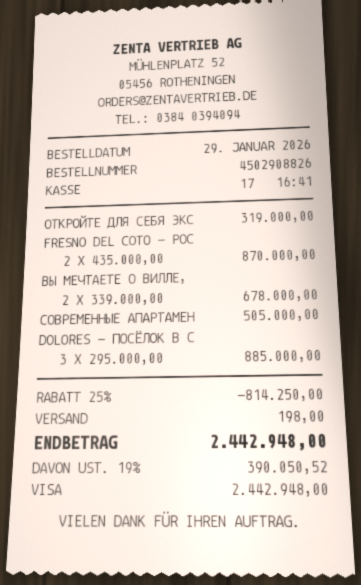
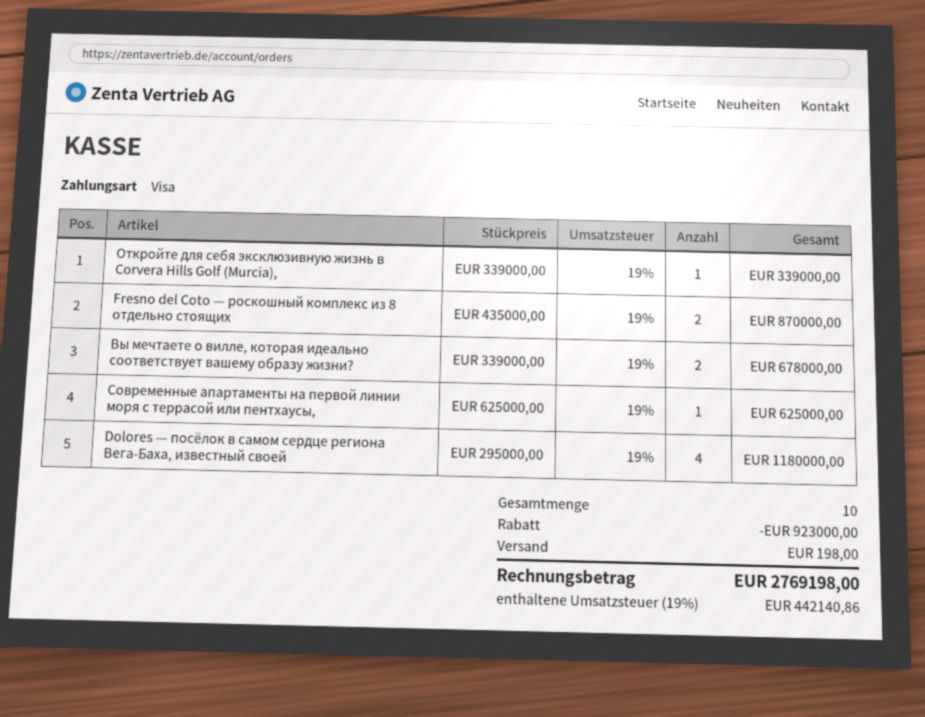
ОТКРОЙТЕ ДЛЯ СЕБЯ ЭКС: 1 x 319000.00 = 319000.00 -> 1 x 339000.00 = 339000.00
СОВРЕМЕННЫЕ АПАРТАМЕН: 1 x 505000.00 = 505000.00 -> 1 x 625000.00 = 625000.00
DOLORES — ПОСЁЛОК В С: 3 x 295000.00 = 885000.00 -> 4 x 295000.00 = 1180000.00
discount: 814250.00 -> 923000.00
tax: 19% = 390050.52 -> 19% = 442140.86
total: 2442948.00 -> 2769198.00

